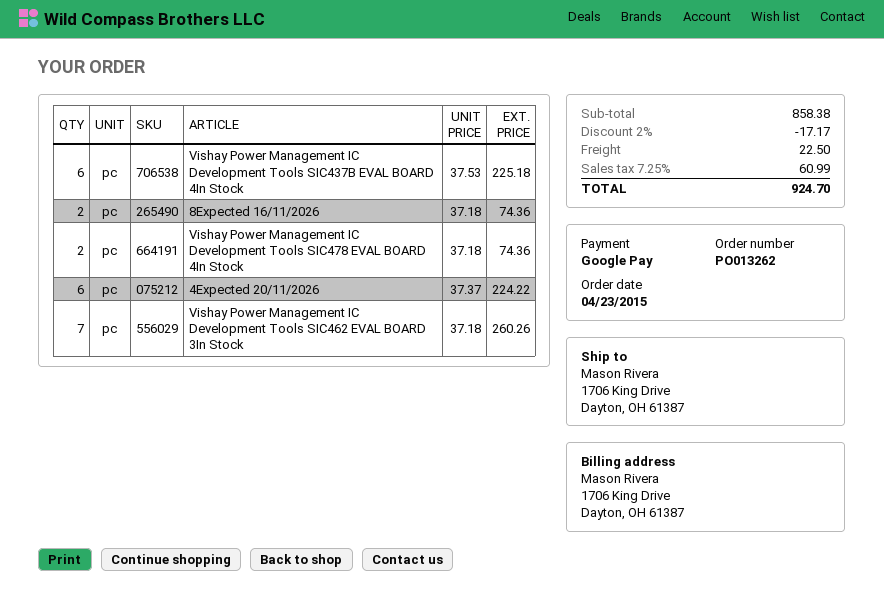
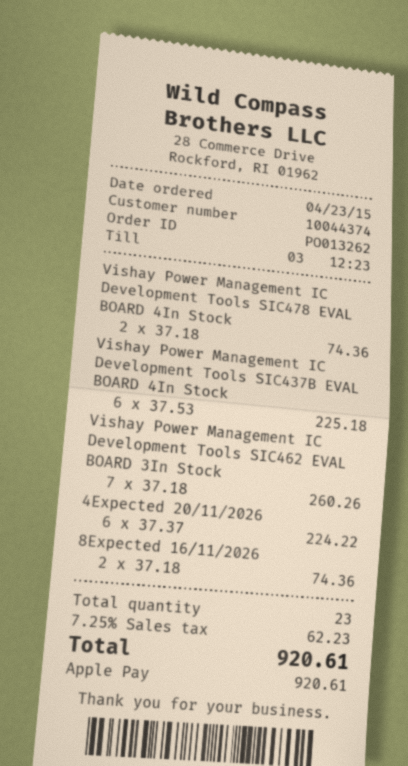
payment method: Google Pay -> Apple Pay
discount: 2% = 17.17 -> none
shipping: 22.50 -> none
tax: 7.25% = 60.99 -> 7.25% = 62.23
total: 924.70 -> 920.61

